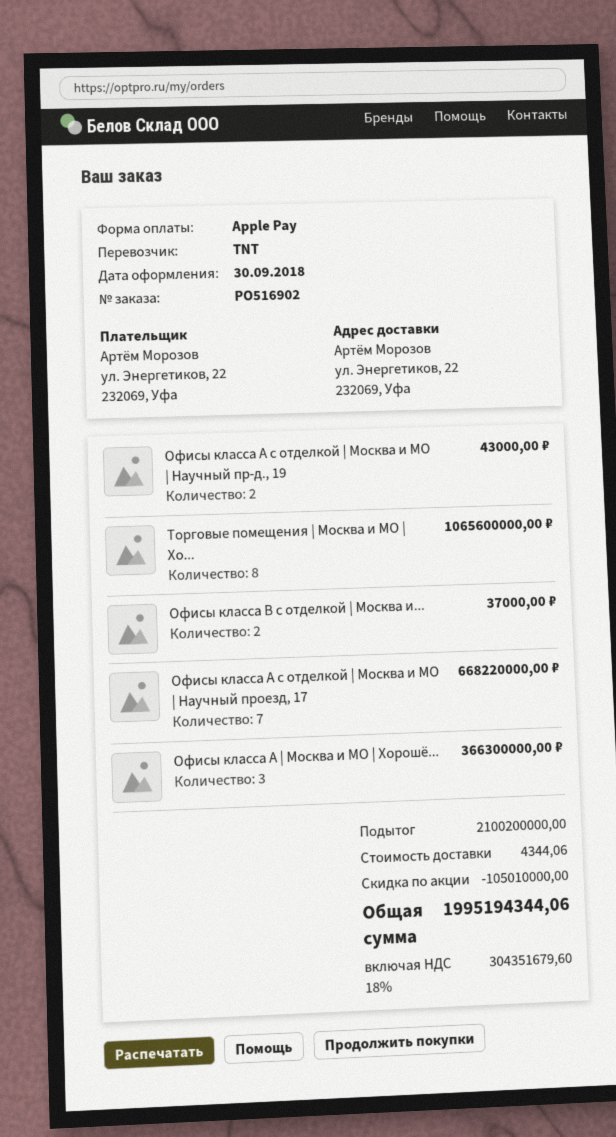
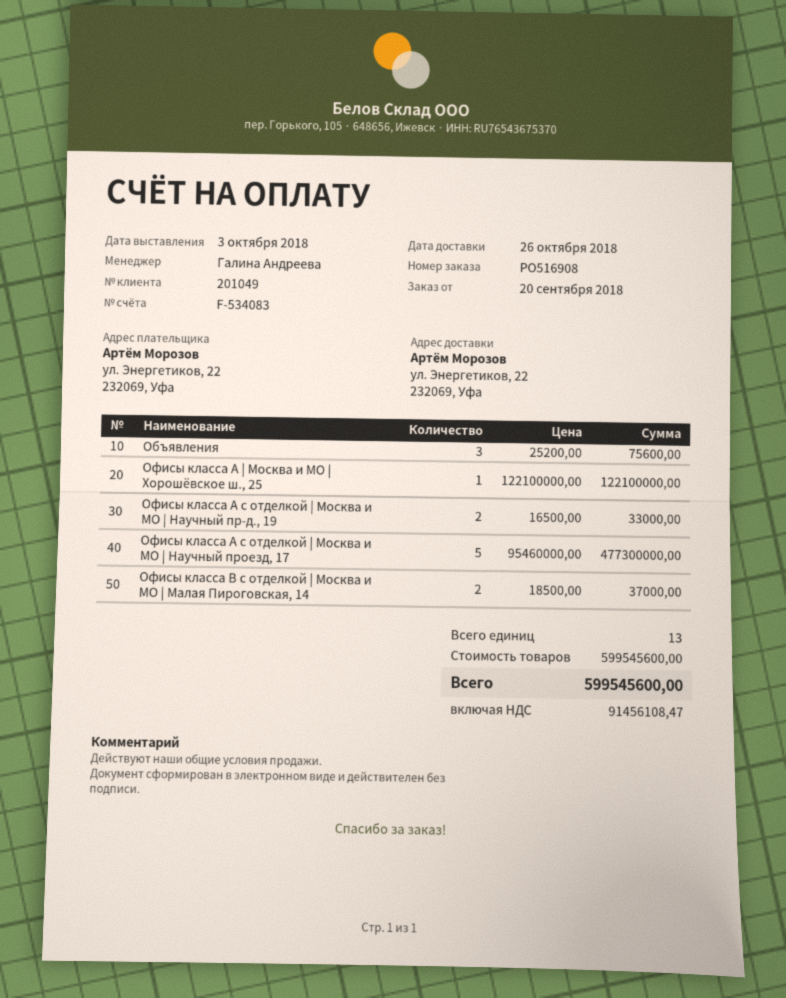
order number: PO516902 -> PO516908
order date: 2018-09-30 -> 2018-09-20
Офисы класса А с отделкой | Москва и МО | Научный пр-д., 19: 2 for 43000.00 -> 2 for 33000.00
Торговые помещения | Москва и МО | Хо...: 8 for 1065600000.00 -> none
Офисы класса А с отделкой | Москва и МО | Научный проезд, 17: 7 for 668220000.00 -> 5 for 477300000.00
Офисы класса А | Москва и МО | Хорошё...: 3 for 366300000.00 -> 1 for 122100000.00
Объявления: none -> 3 for 75600.00
subtotal: 2100200000.00 -> 599545600.00
discount: 105010000.00 -> none
shipping: 4344.06 -> none
tax: 304351679.60 -> 91456108.47
total: 1995194344.06 -> 599545600.00

